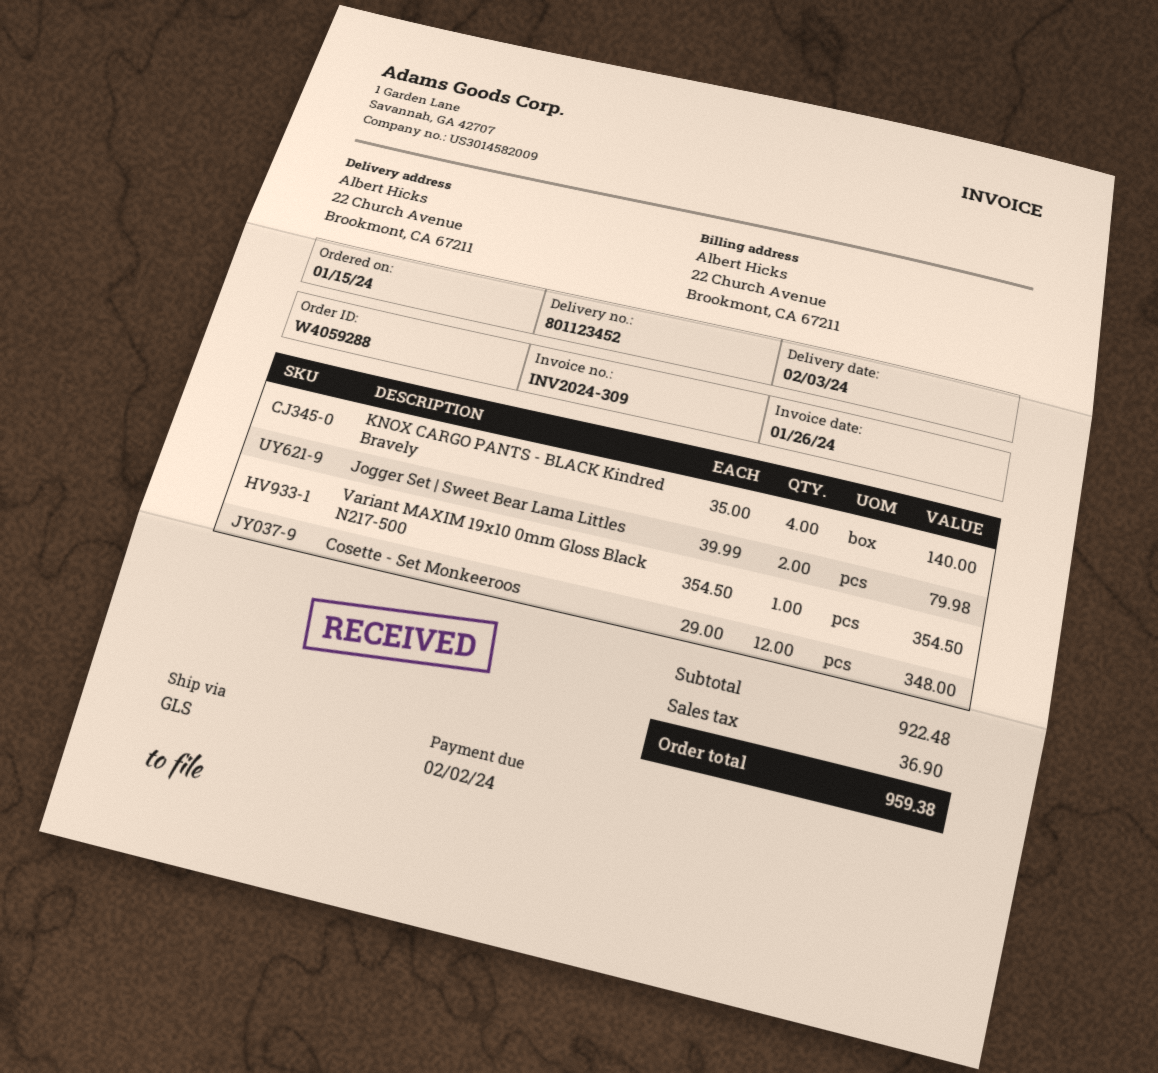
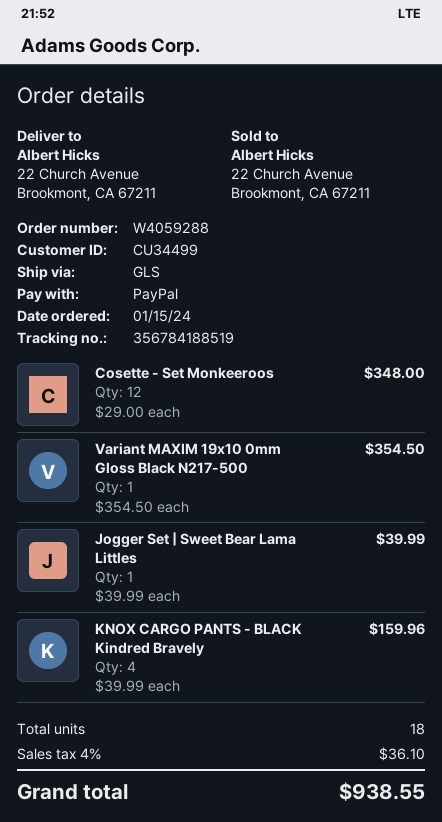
KNOX CARGO PANTS - BLACK Kindred Bravely: 4 x 35.00 = 140.00 -> 4 x 39.99 = 159.96
Jogger Set | Sweet Bear Lama Littles: 2 x 39.99 = 79.98 -> 1 x 39.99 = 39.99
tax: 36.90 -> 36.10
total: 959.38 -> 938.55

